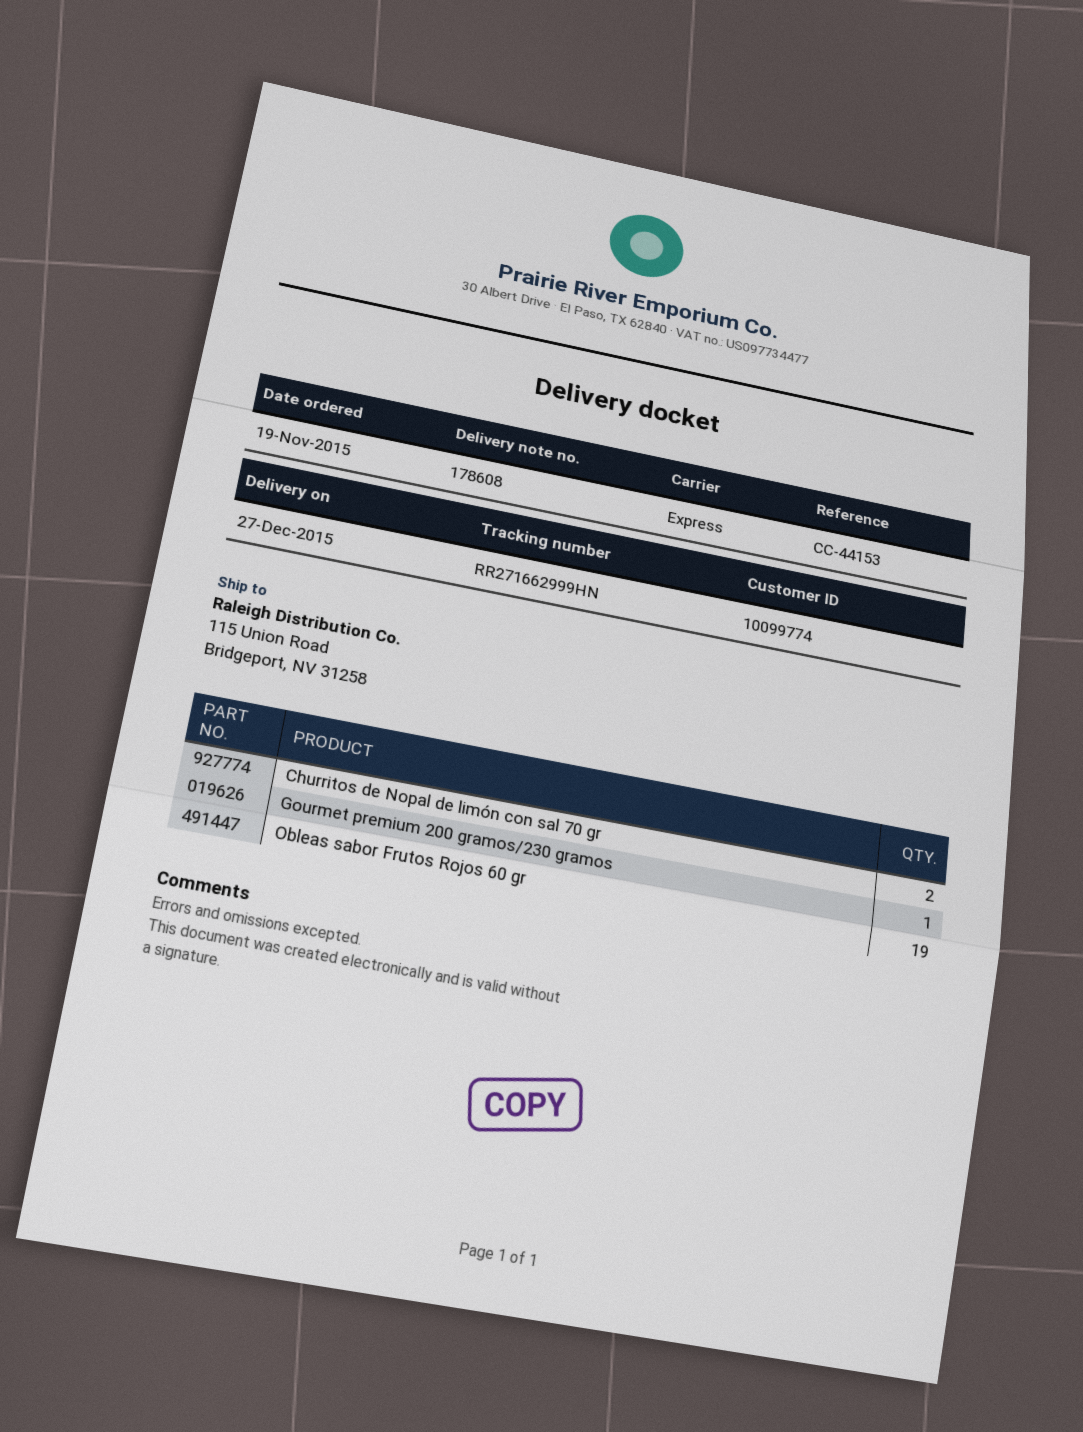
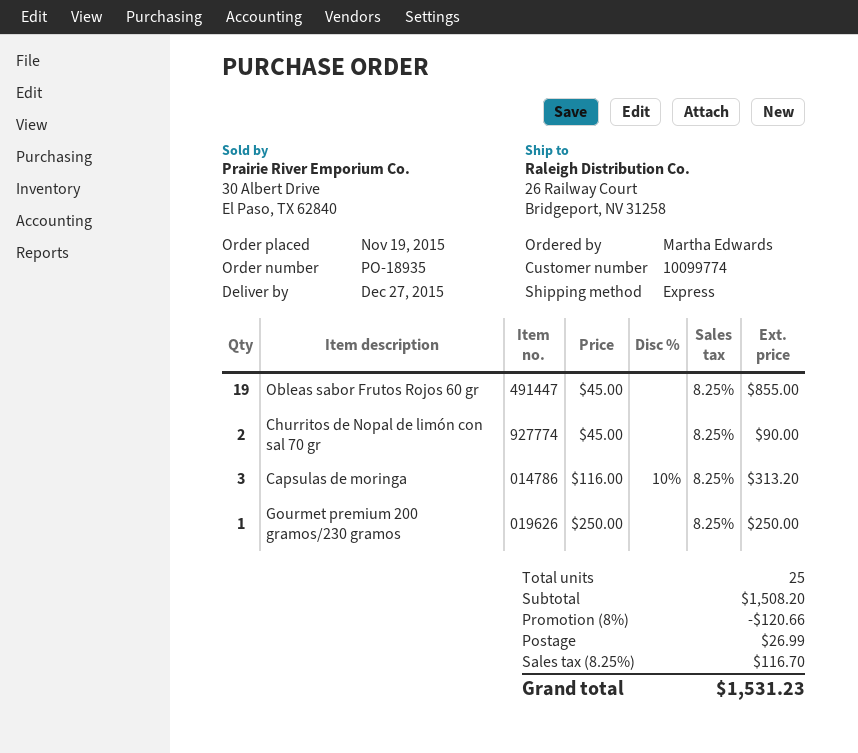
ship to: 115 Union Road, Bridgeport, NV 31258 -> 26 Railway Court, Bridgeport, NV 31258
Capsulas de moringa: none -> 3

